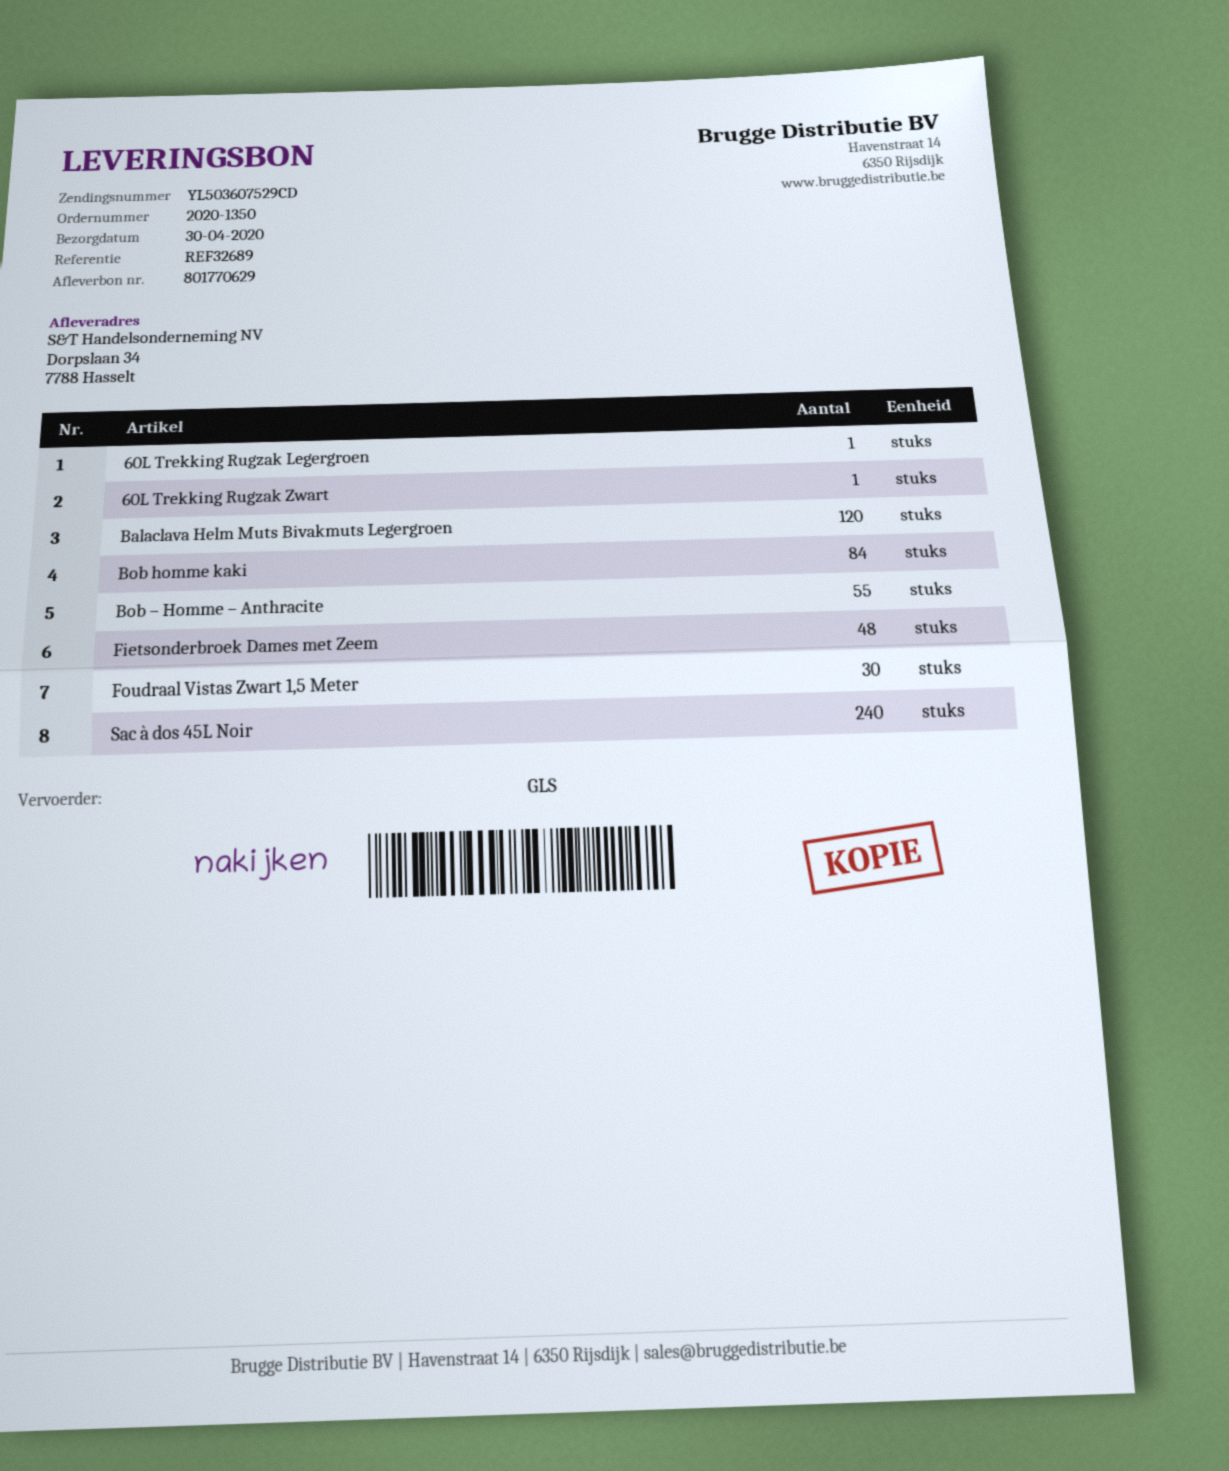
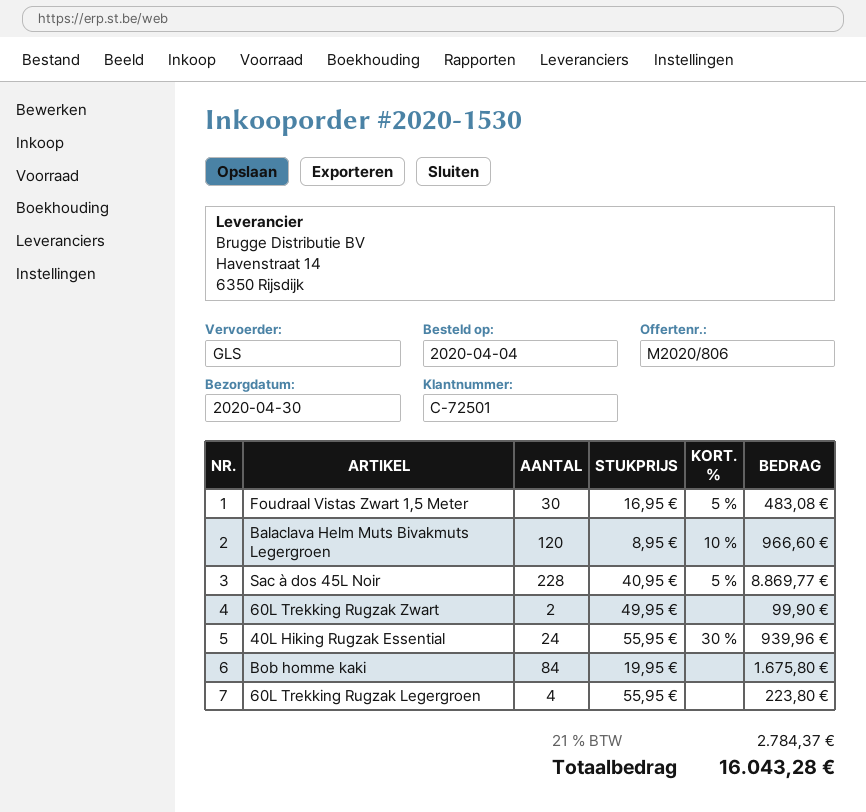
order number: 2020-1350 -> 2020-1530
60L Trekking Rugzak Legergroen: 1 -> 4
60L Trekking Rugzak Zwart: 1 -> 2
Bob – Homme – Anthracite: 55 -> none
Fietsonderbroek Dames met Zeem: 48 -> none
Sac à dos 45L Noir: 240 -> 228
40L Hiking Rugzak Essential: none -> 24

